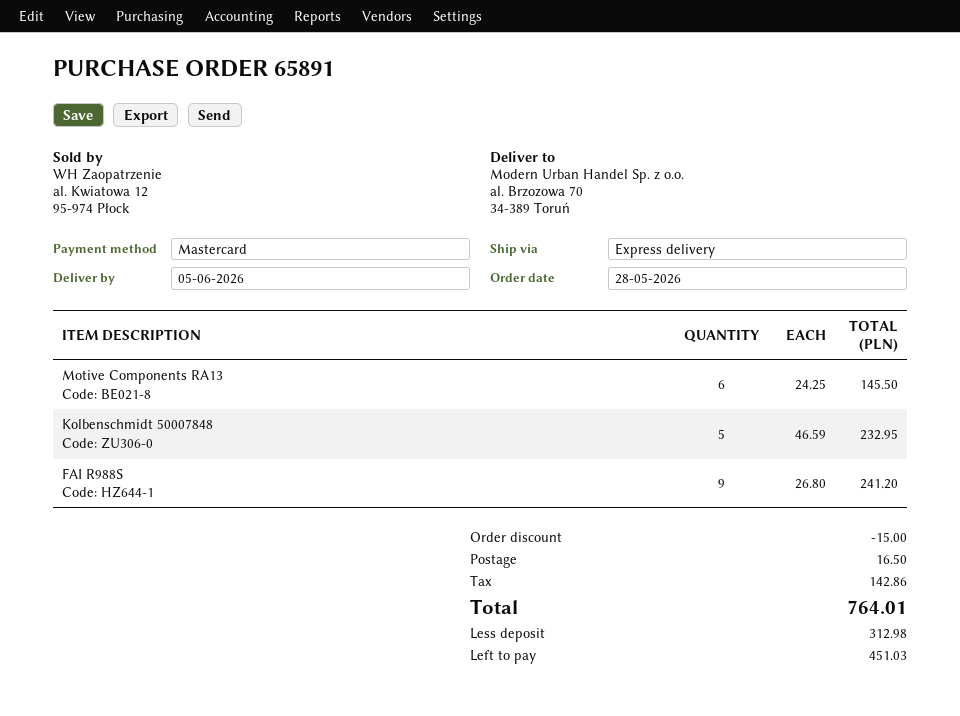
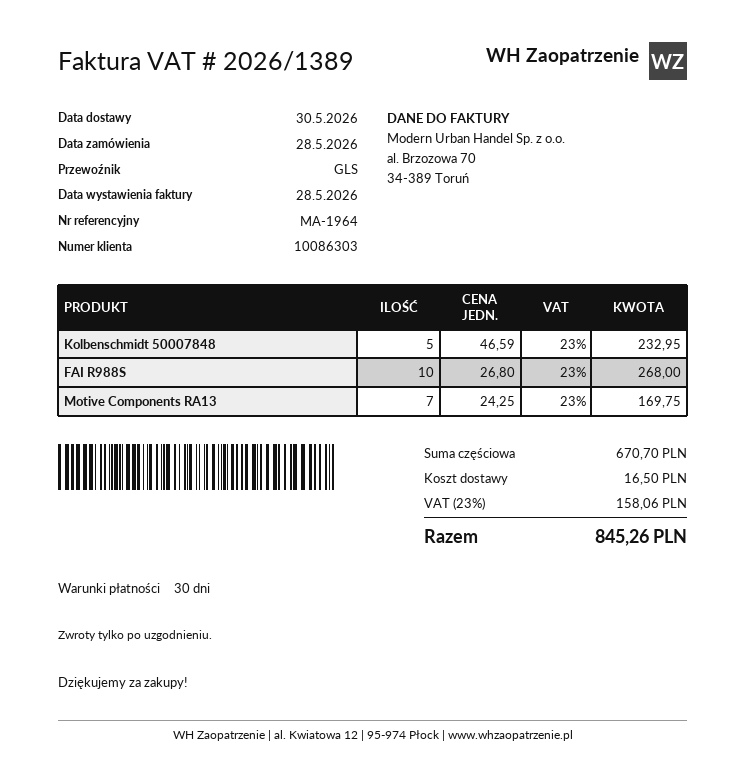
delivery date: 2026-06-05 -> 2026-05-30
shipping method: express -> GLS
Motive Components RA13: 6 x 24.25 = 145.50 -> 7 x 24.25 = 169.75
FAI R988S: 9 x 26.80 = 241.20 -> 10 x 26.80 = 268.00
discount: 15.00 -> none
tax: 142.86 -> 158.06
total: 764.01 -> 845.26

